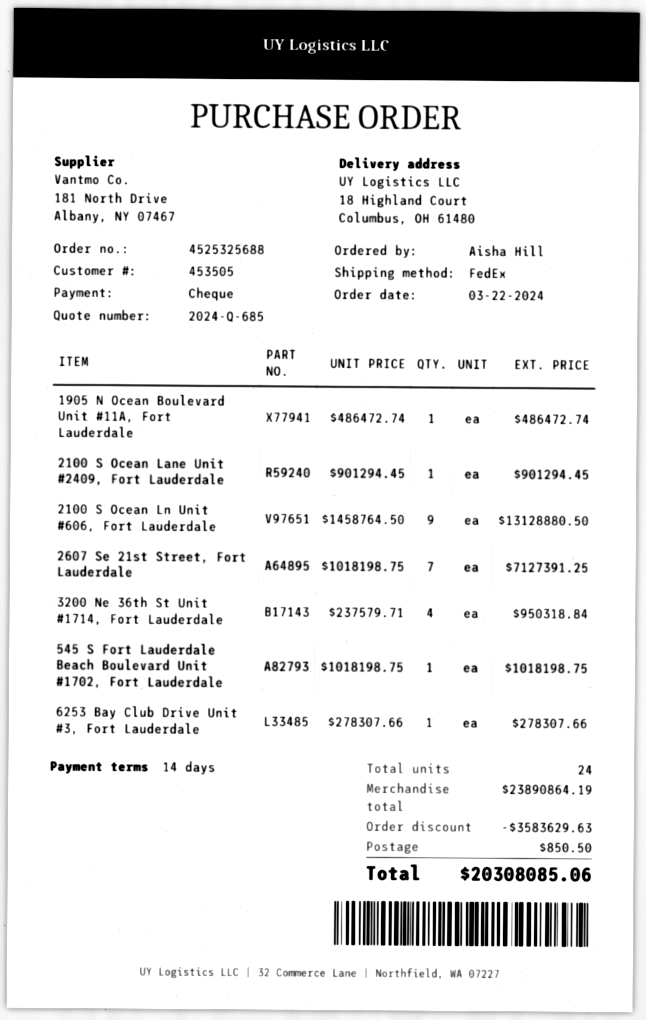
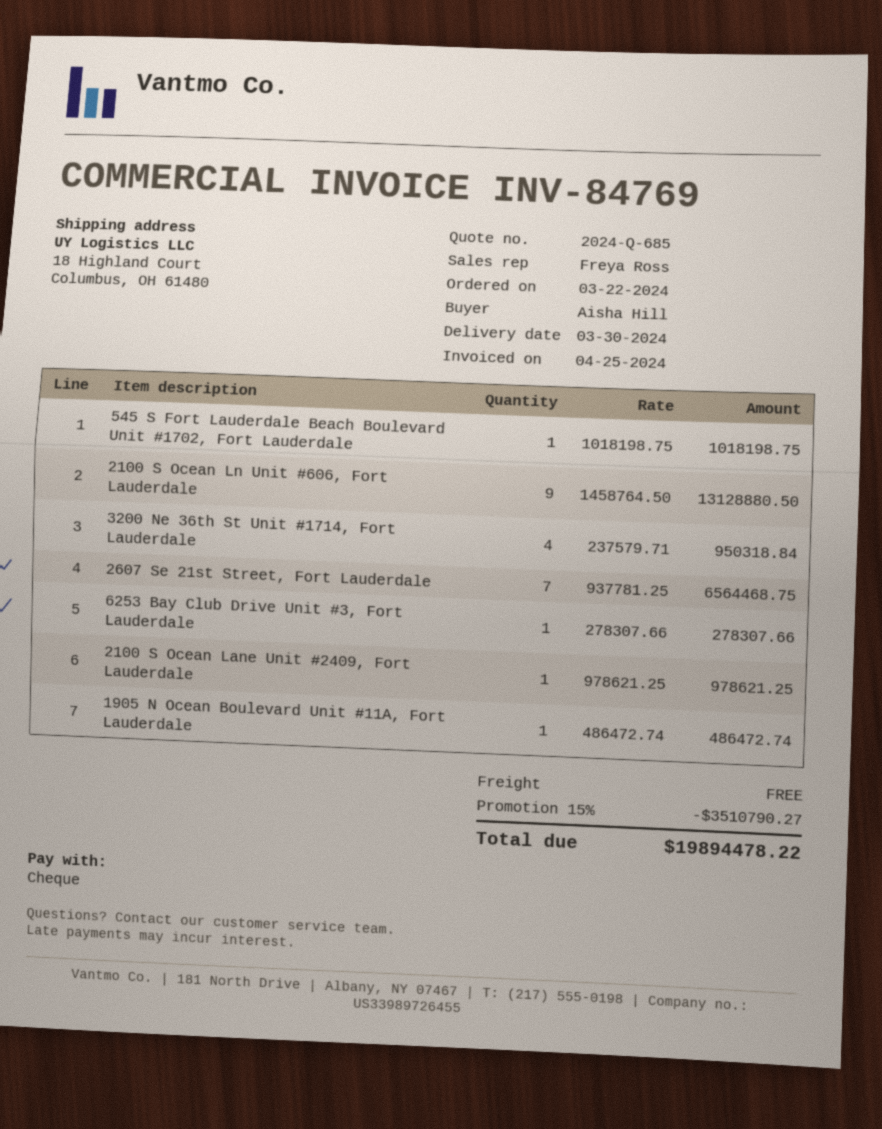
2100 S Ocean Lane Unit #2409, Fort Lauderdale: 1 x 901294.45 = 901294.45 -> 1 x 978621.25 = 978621.25
2607 Se 21st Street, Fort Lauderdale: 7 x 1018198.75 = 7127391.25 -> 7 x 937781.25 = 6564468.75
discount: 3583629.63 -> 3510790.27
shipping: 850.50 -> 0.00
total: 20308085.06 -> 19894478.22

